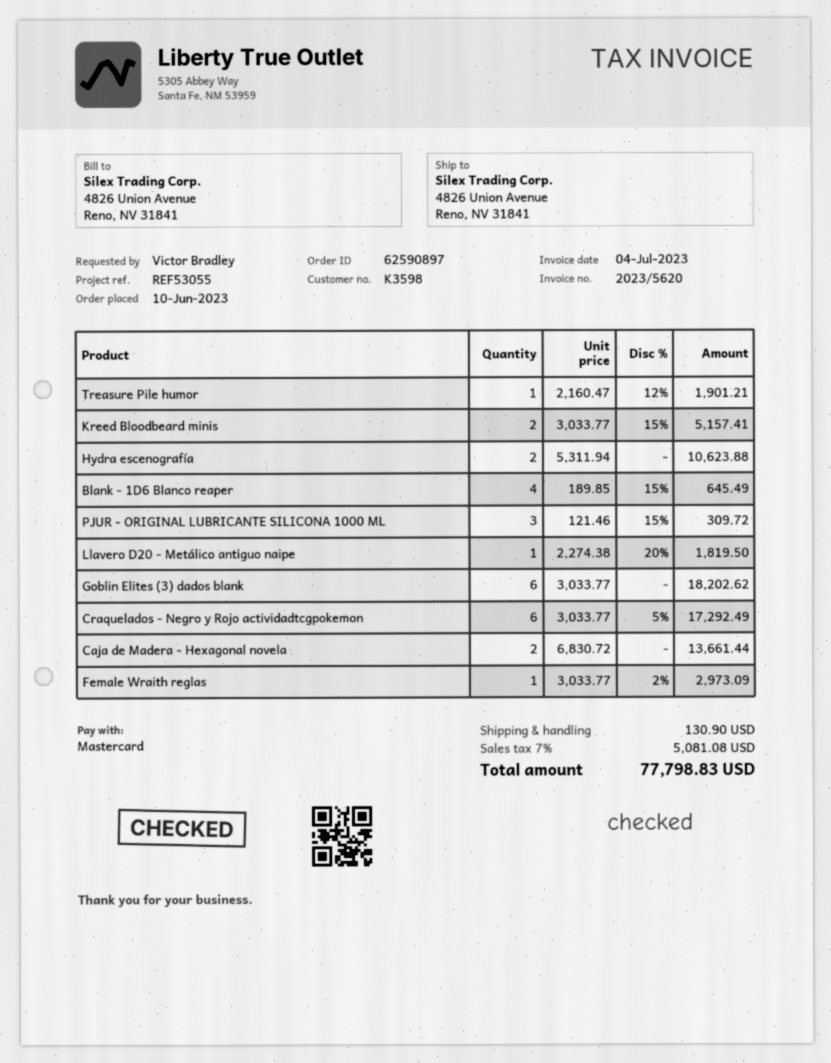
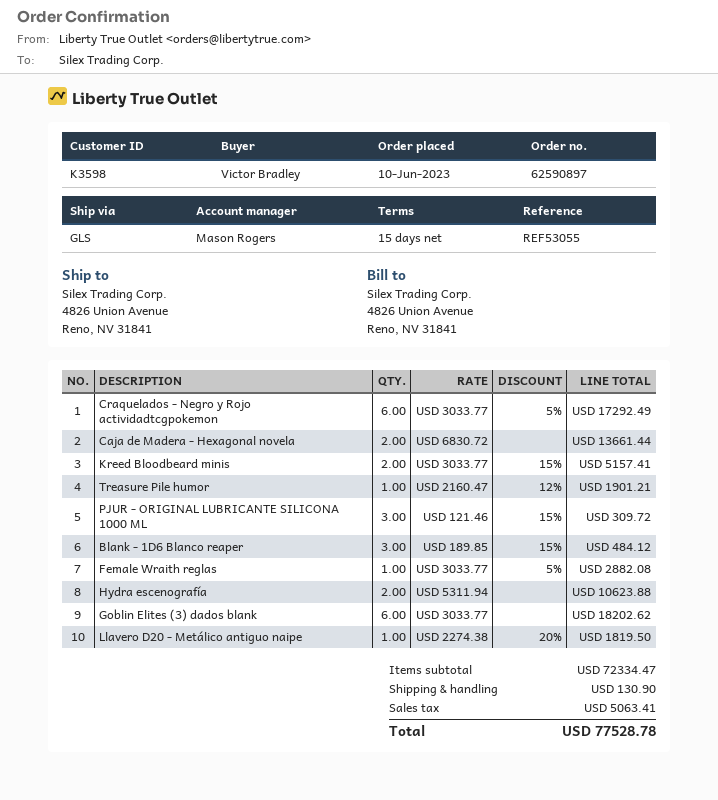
Blank - 1D6 Blanco reaper: 4 x 189.85 - 15% = 645.49 -> 3 x 189.85 - 15% = 484.12
Female Wraith reglas: 1 x 3033.77 - 2% = 2973.09 -> 1 x 3033.77 - 5% = 2882.08
tax: 5081.08 -> 5063.41
total: 77798.83 -> 77528.78

